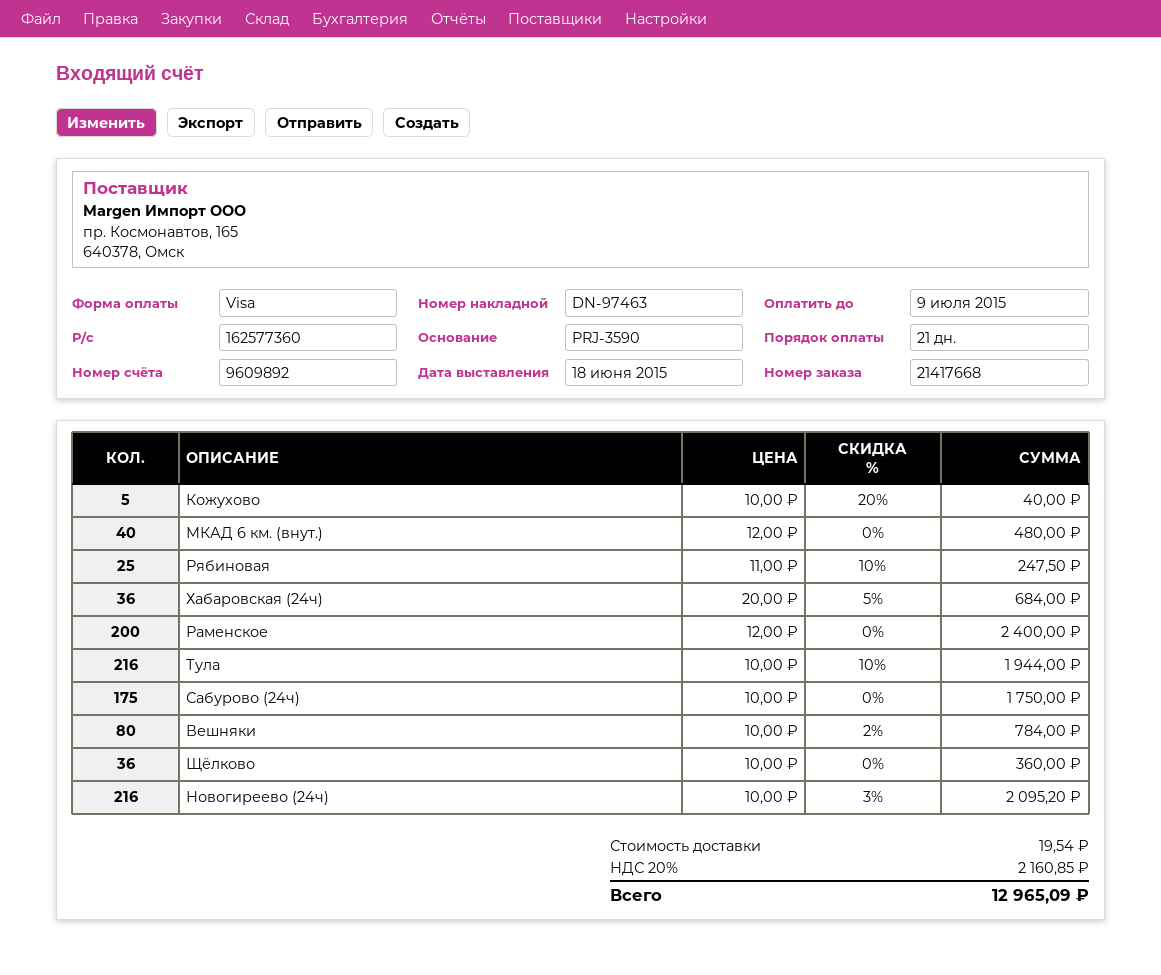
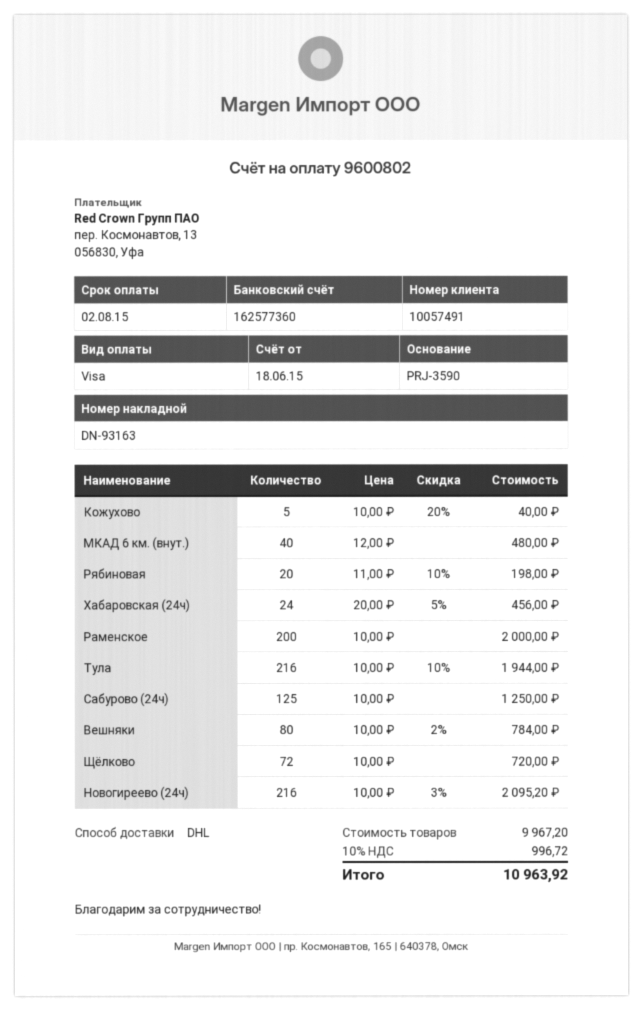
delivery note number: DN-97463 -> DN-93163
invoice number: 9609892 -> 9600802
due date: 2015-07-09 -> 2015-08-02
Рябиновая: 25 x 11.00 - 10% = 247.50 -> 20 x 11.00 - 10% = 198.00
Хабаровская (24ч): 36 x 20.00 - 5% = 684.00 -> 24 x 20.00 - 5% = 456.00
Раменское: 200 x 12.00 = 2400.00 -> 200 x 10.00 = 2000.00
Сабурово (24ч): 175 x 10.00 = 1750.00 -> 125 x 10.00 = 1250.00
Щёлково: 36 x 10.00 = 360.00 -> 72 x 10.00 = 720.00
shipping: 19.54 -> none
tax: 20% = 2160.85 -> 10% = 996.72
total: 12965.09 -> 10963.92

